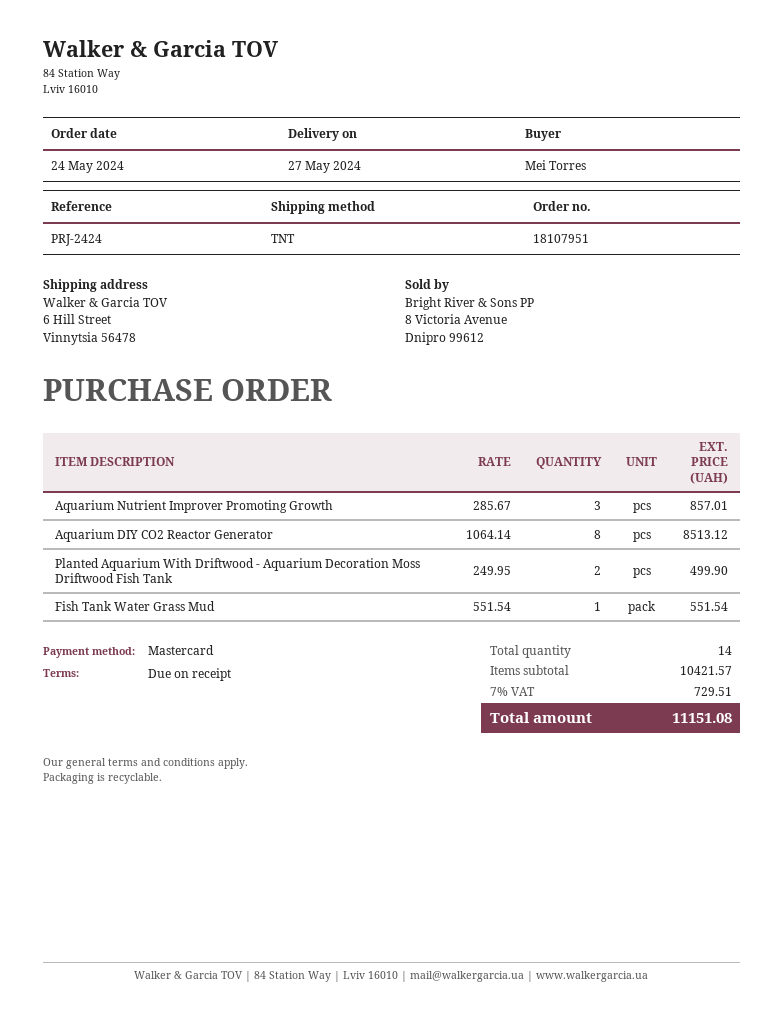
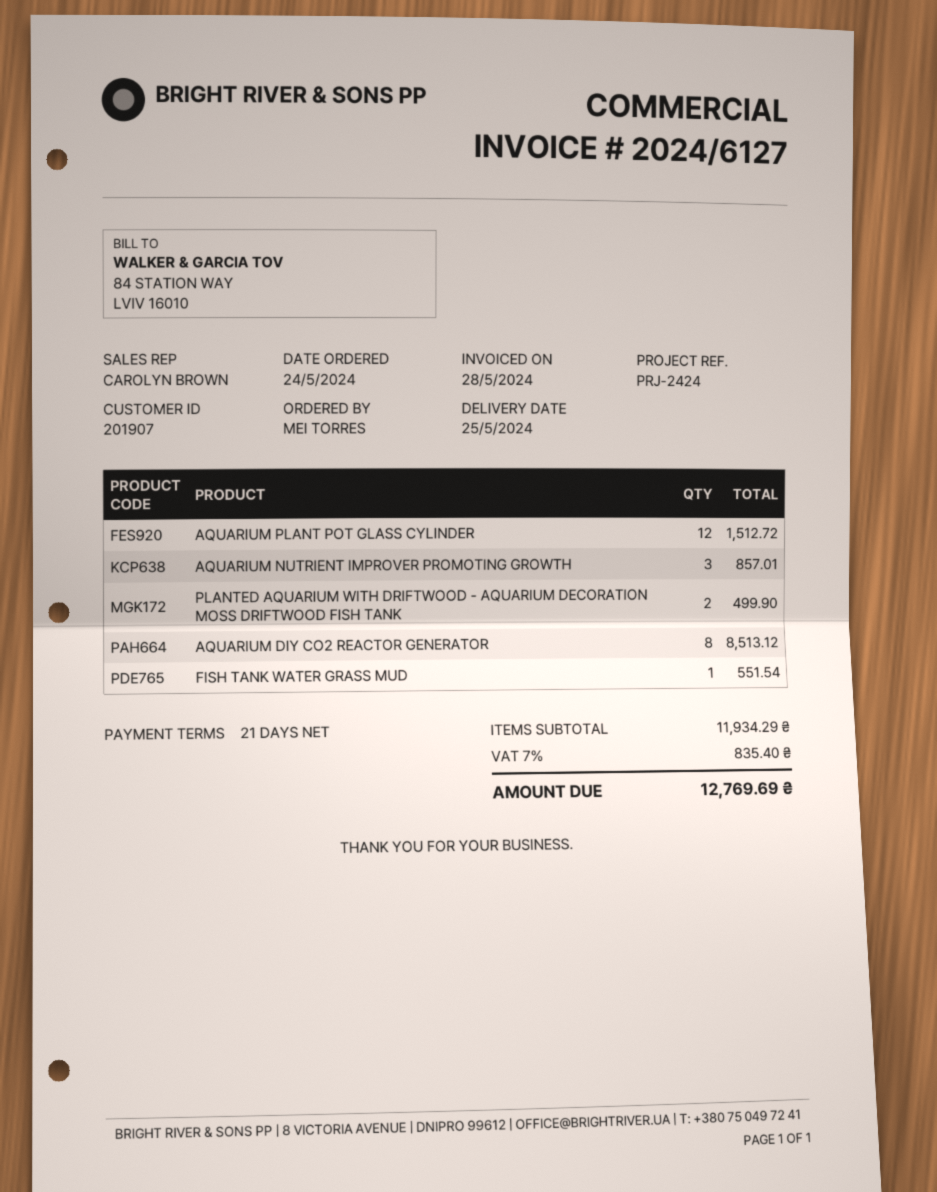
delivery date: 2024-05-27 -> 2024-05-25
payment terms: on receipt -> 21 days
AQUARIUM PLANT POT GLASS CYLINDER: none -> 12 for 1512.72
subtotal: 10421.57 -> 11934.29
tax: 7% = 729.51 -> 7% = 835.40
total: 11151.08 -> 12769.69

